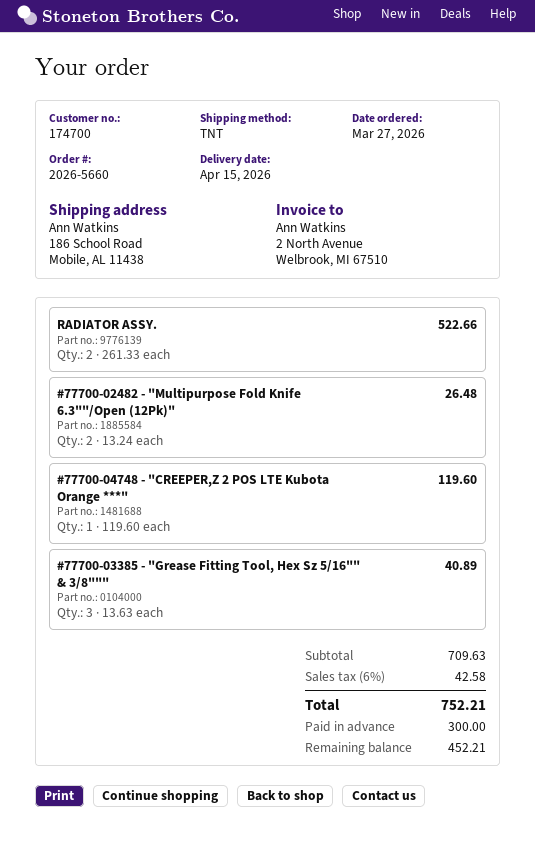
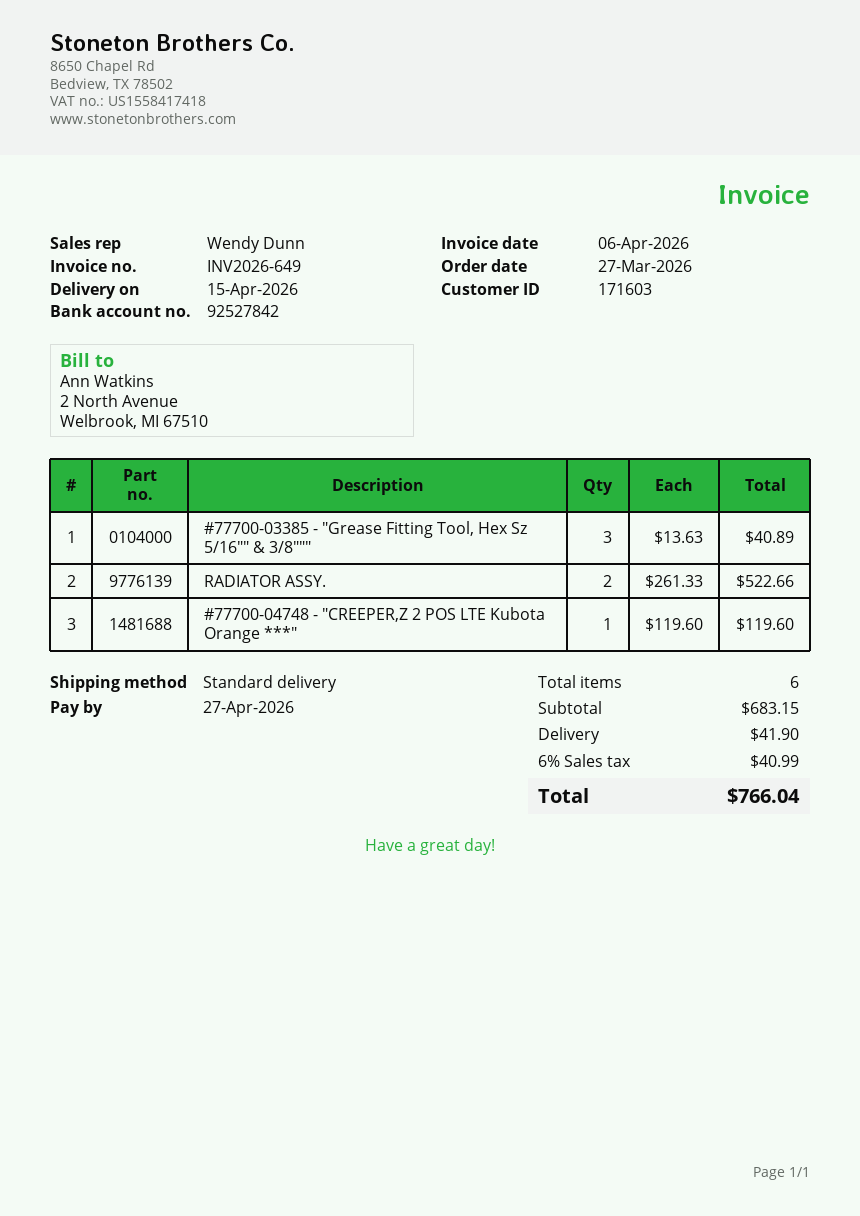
customer number: 174700 -> 171603
shipping method: TNT -> standard
#77700-02482 - "Multipurpose Fold Knife 6.3""/Open (12Pk)": 2 x 13.24 = 26.48 -> none
subtotal: 709.63 -> 683.15
shipping: none -> 41.90
tax: 6% = 42.58 -> 6% = 40.99
total: 752.21 -> 766.04

